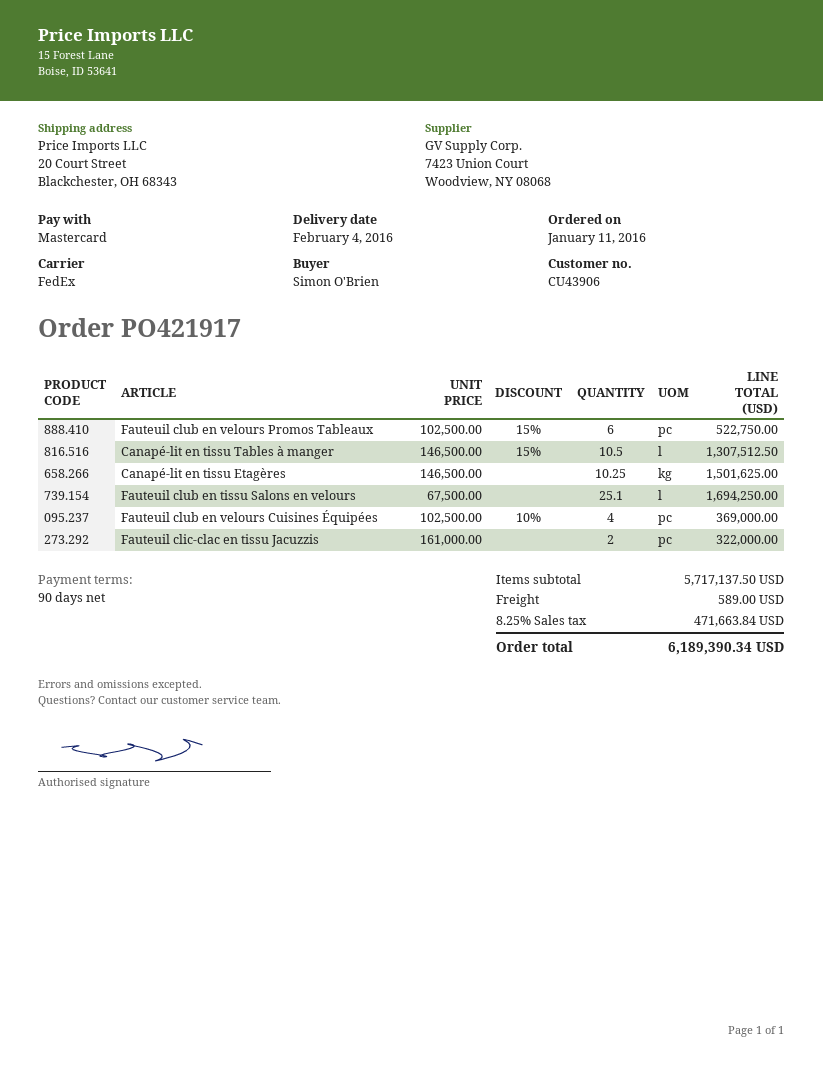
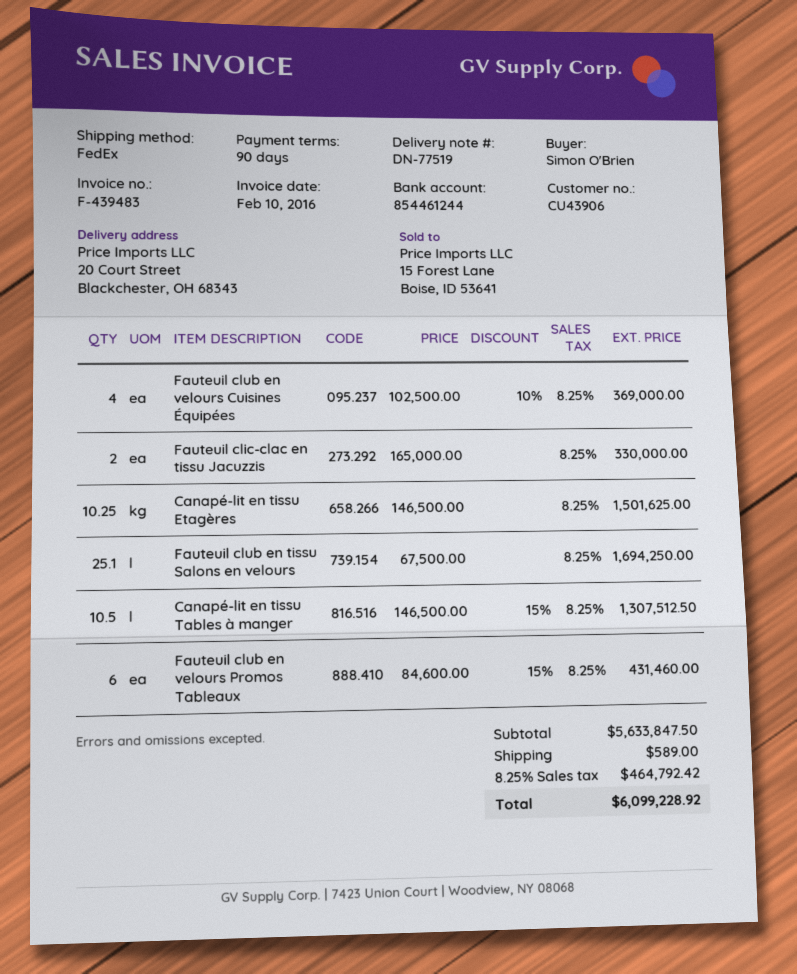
Fauteuil club en velours Promos Tableaux: 6 x 102500.00 - 15% = 522750.00 -> 6 x 84600.00 - 15% = 431460.00
Fauteuil clic-clac en tissu Jacuzzis: 2 x 161000.00 = 322000.00 -> 2 x 165000.00 = 330000.00
subtotal: 5717137.50 -> 5633847.50
tax: 8.25% = 471663.84 -> 8.25% = 464792.42
total: 6189390.34 -> 6099228.92

